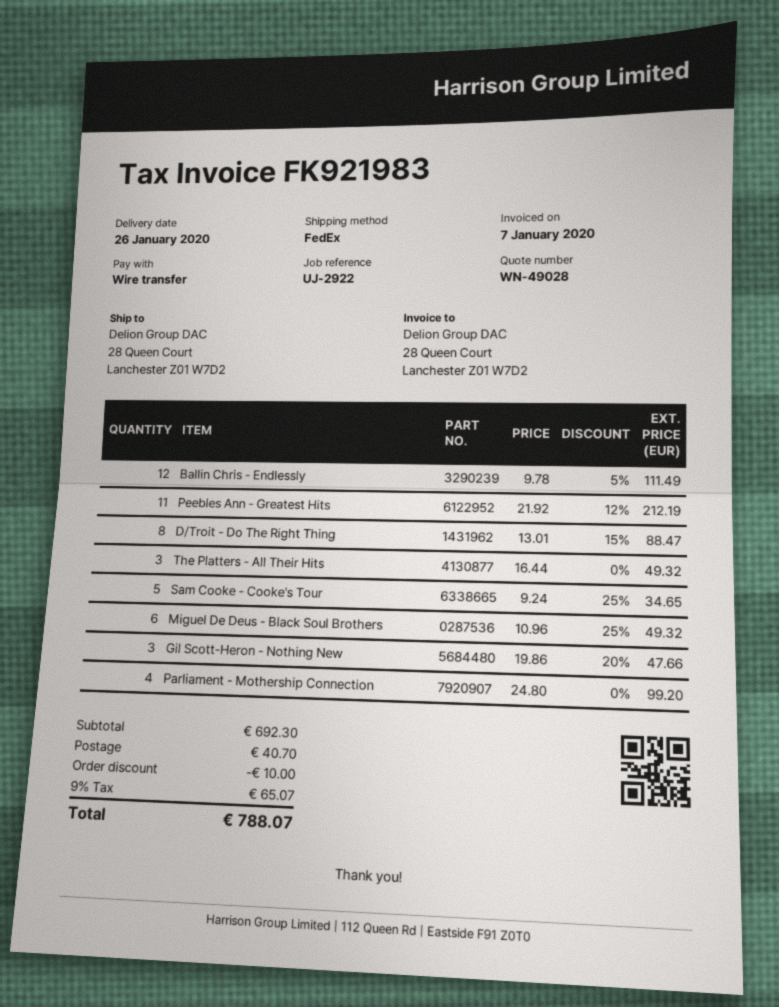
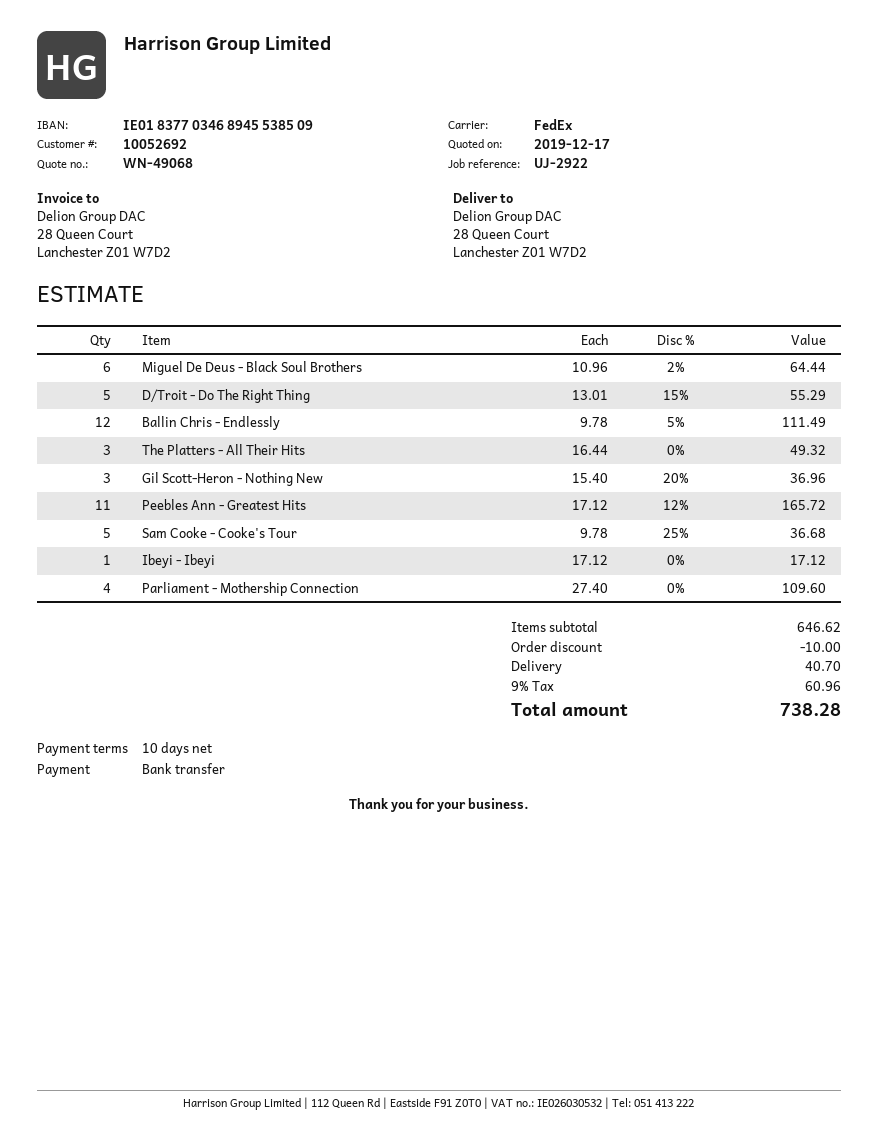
quote number: WN-49028 -> WN-49068
Peebles Ann - Greatest Hits: 11 x 21.92 - 12% = 212.19 -> 11 x 17.12 - 12% = 165.72
D/Troit - Do The Right Thing: 8 x 13.01 - 15% = 88.47 -> 5 x 13.01 - 15% = 55.29
Sam Cooke - Cooke's Tour: 5 x 9.24 - 25% = 34.65 -> 5 x 9.78 - 25% = 36.68
Miguel De Deus - Black Soul Brothers: 6 x 10.96 - 25% = 49.32 -> 6 x 10.96 - 2% = 64.44
Gil Scott-Heron - Nothing New: 3 x 19.86 - 20% = 47.66 -> 3 x 15.40 - 20% = 36.96
Parliament - Mothership Connection: 4 x 24.80 = 99.20 -> 4 x 27.40 = 109.60
Ibeyi - Ibeyi: none -> 1 x 17.12 = 17.12
subtotal: 692.30 -> 646.62
tax: 9% = 65.07 -> 9% = 60.96
total: 788.07 -> 738.28

